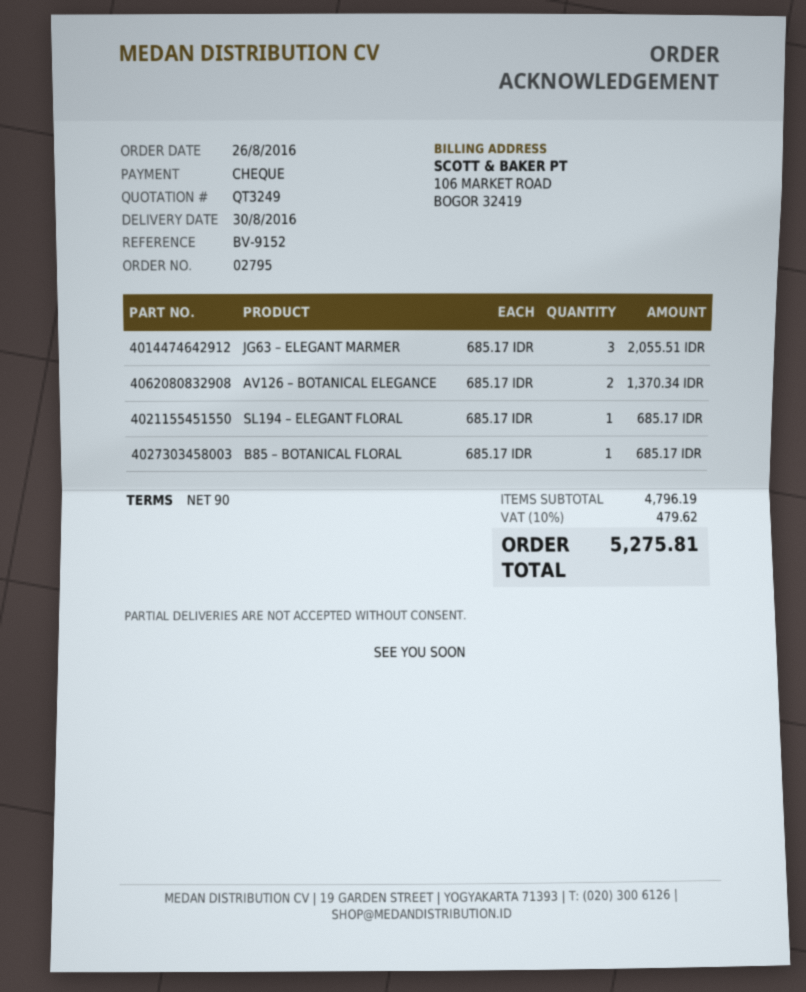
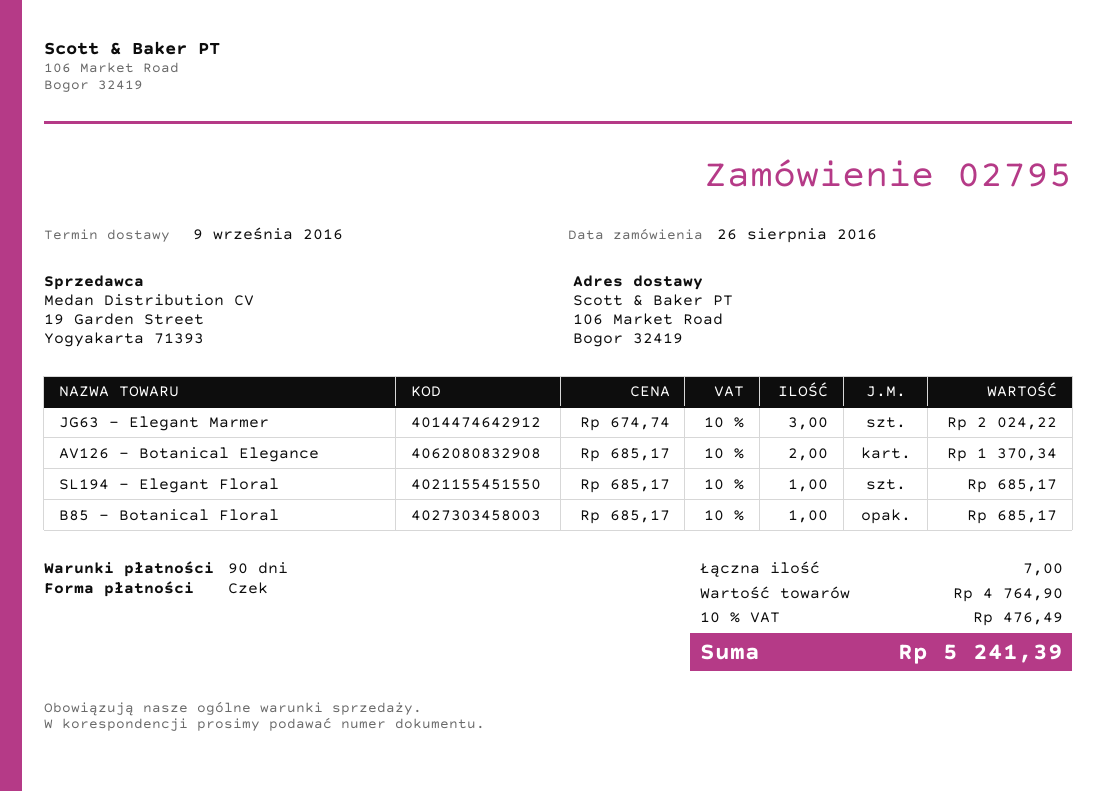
delivery date: 2016-08-30 -> 2016-09-09
JG63 – ELEGANT MARMER: 3 x 685.17 = 2055.51 -> 3 x 674.74 = 2024.22
subtotal: 4796.19 -> 4764.90
tax: 10% = 479.62 -> 10% = 476.49
total: 5275.81 -> 5241.39

